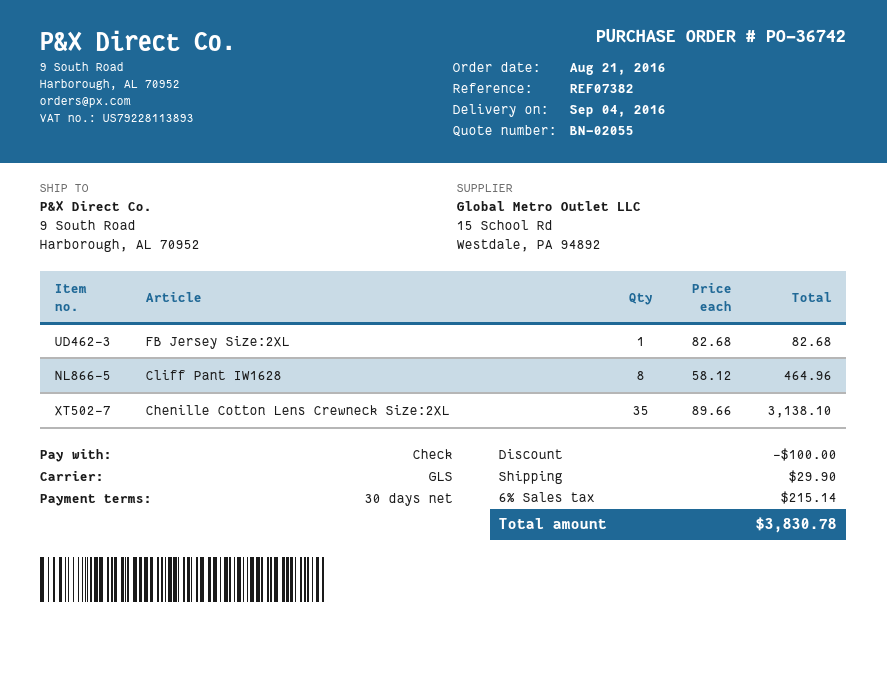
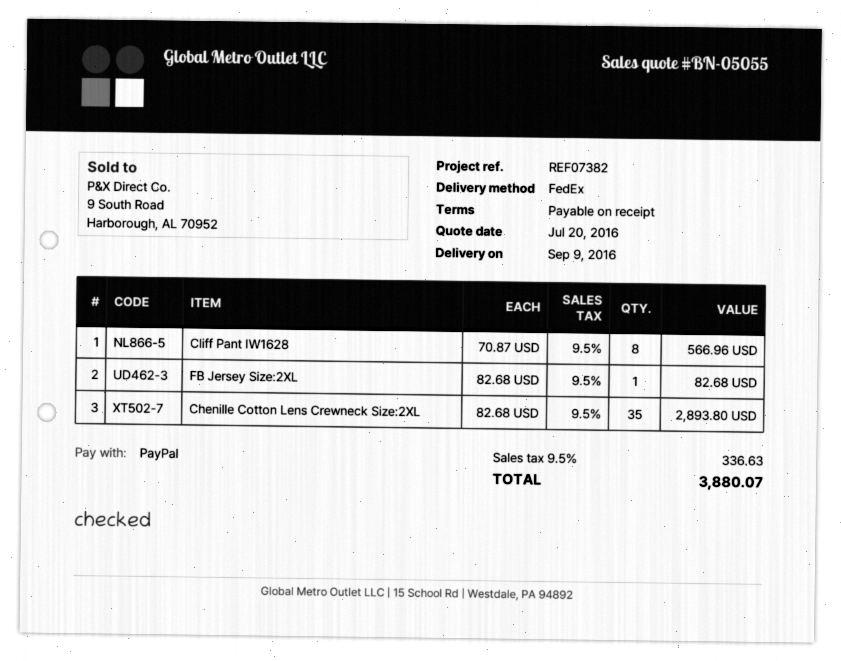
quote number: BN-02055 -> BN-05055
delivery date: 2016-09-04 -> 2016-09-09
payment terms: 30 days -> on receipt
payment method: cheque -> PayPal
shipping method: GLS -> FedEx
Cliff Pant IW1628: 8 x 58.12 = 464.96 -> 8 x 70.87 = 566.96
Chenille Cotton Lens Crewneck Size:2XL: 35 x 89.66 = 3138.10 -> 35 x 82.68 = 2893.80
discount: 100.00 -> none
shipping: 29.90 -> none
tax: 6% = 215.14 -> 9.5% = 336.63
total: 3830.78 -> 3880.07

